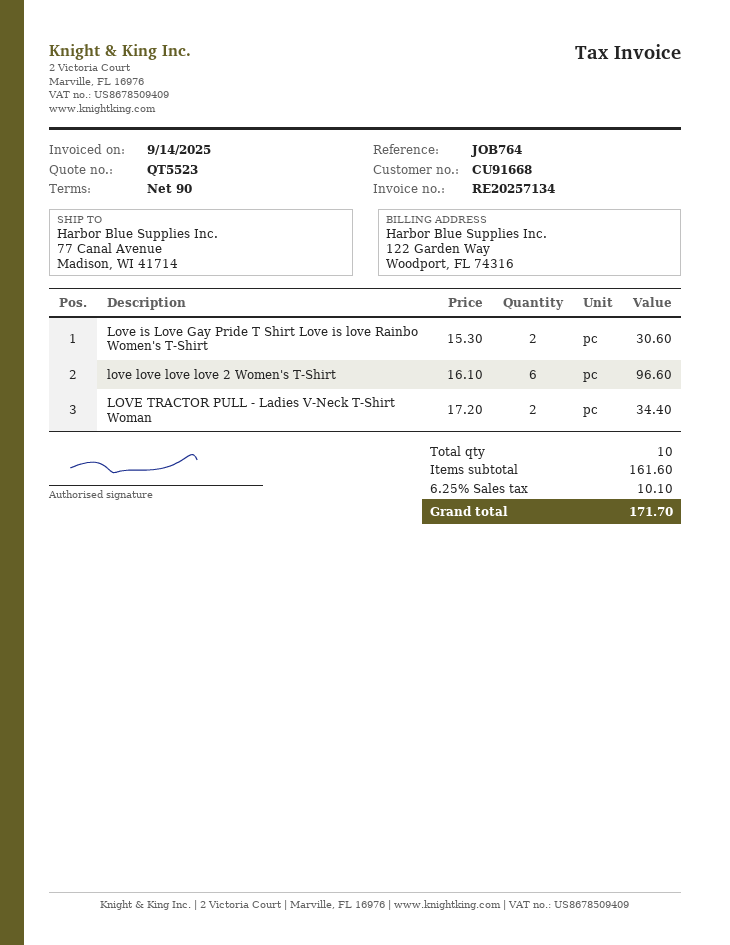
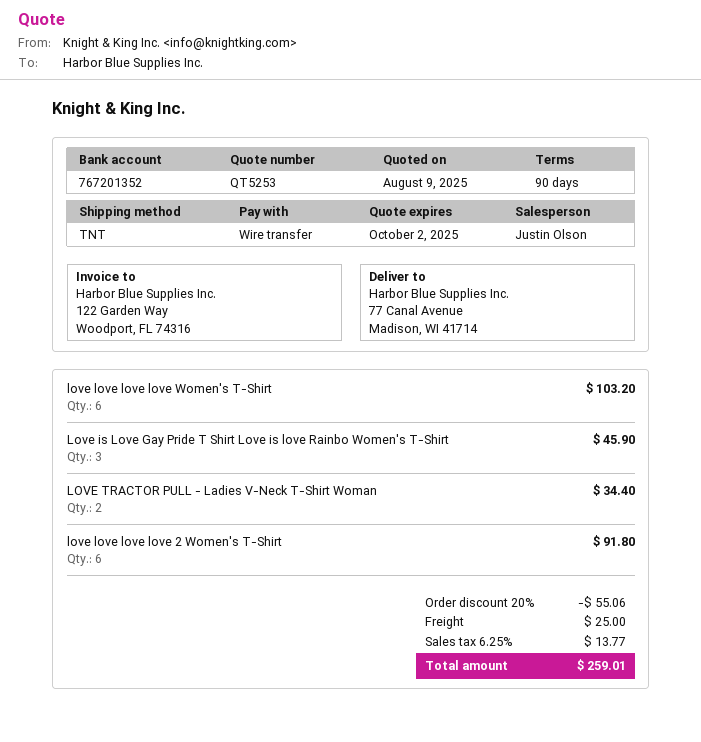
quote number: QT5523 -> QT5253
Love is Love Gay Pride T Shirt Love is love Rainbo Women's T-Shirt: 2 for 30.60 -> 3 for 45.90
love love love love 2 Women's T-Shirt: 6 for 96.60 -> 6 for 91.80
love love love love Women's T-Shirt: none -> 6 for 103.20
discount: none -> 20% = 55.06
shipping: none -> 25.00
tax: 6.25% = 10.10 -> 6.25% = 13.77
total: 171.70 -> 259.01

